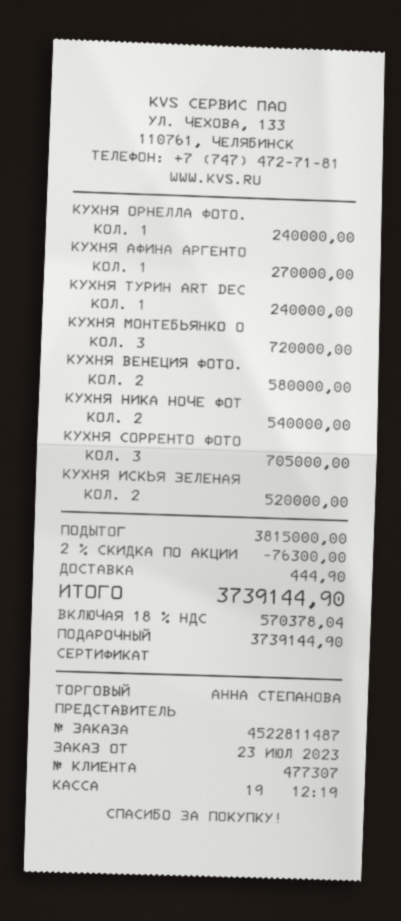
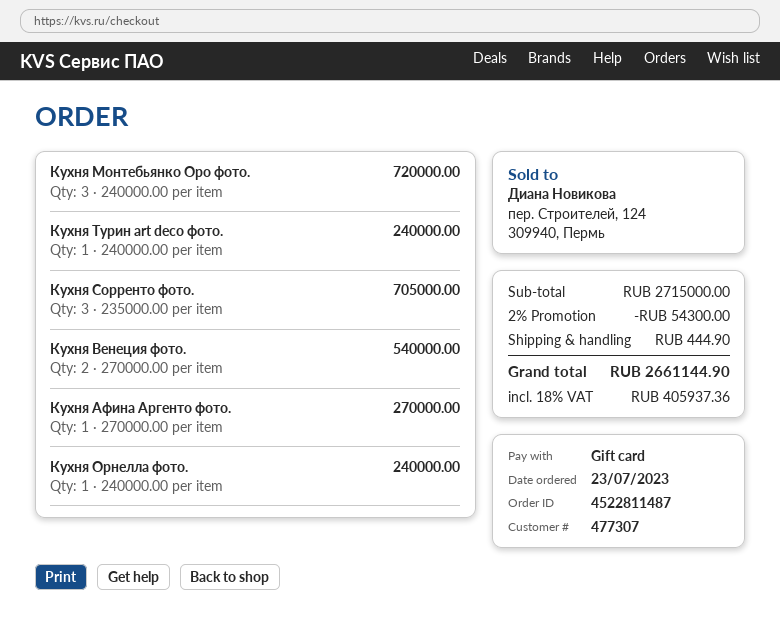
КУХНЯ ВЕНЕЦИЯ ФОТО.: 2 for 580000.00 -> 2 for 540000.00
КУХНЯ НИКА НОЧЕ ФОТ: 2 for 540000.00 -> none
КУХНЯ ИСКЬЯ ЗЕЛЕНАЯ: 2 for 520000.00 -> none
subtotal: 3815000.00 -> 2715000.00
discount: 2% = 76300.00 -> 2% = 54300.00
tax: 18% = 570378.04 -> 18% = 405937.36
total: 3739144.90 -> 2661144.90

